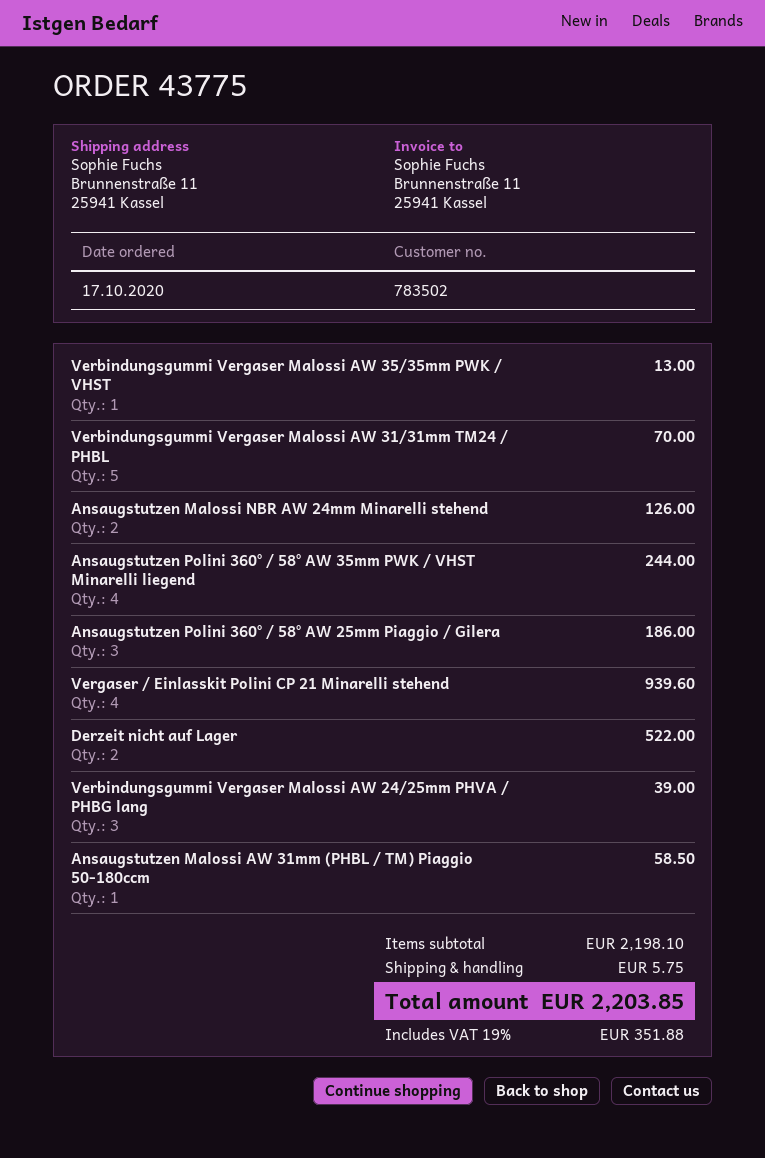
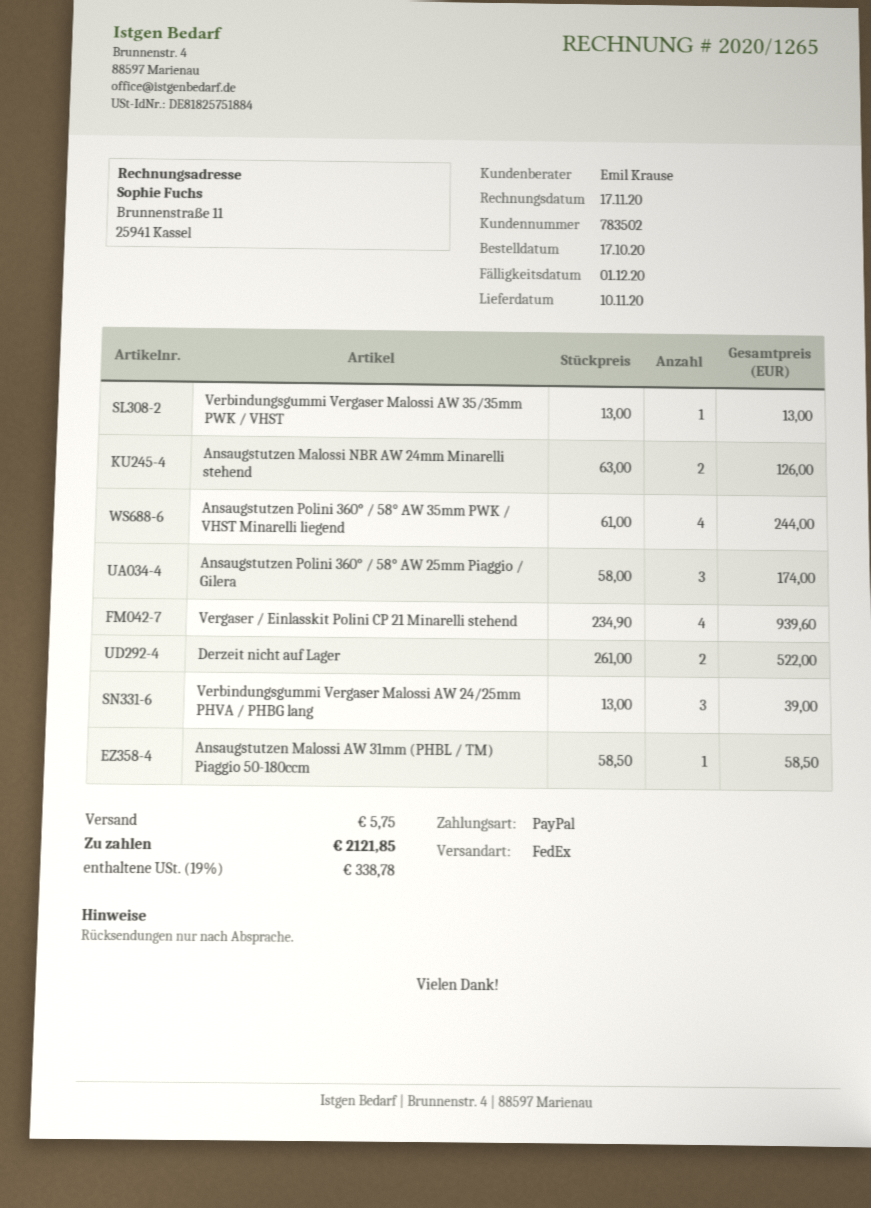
Verbindungsgummi Vergaser Malossi AW 31/31mm TM24 / PHBL: 5 for 70.00 -> none
Ansaugstutzen Polini 360° / 58° AW 25mm Piaggio / Gilera: 3 for 186.00 -> 3 for 174.00
tax: 19% = 351.88 -> 19% = 338.78
total: 2203.85 -> 2121.85

